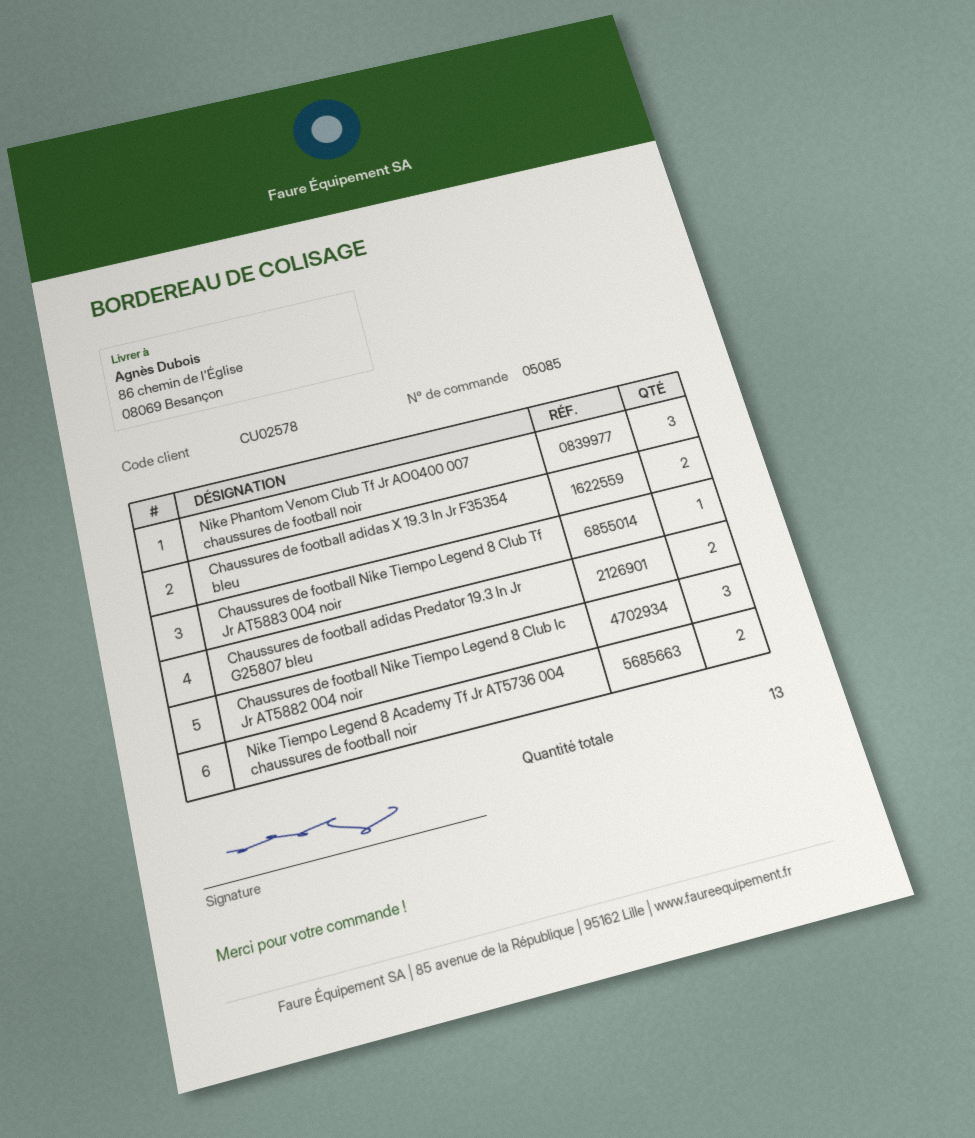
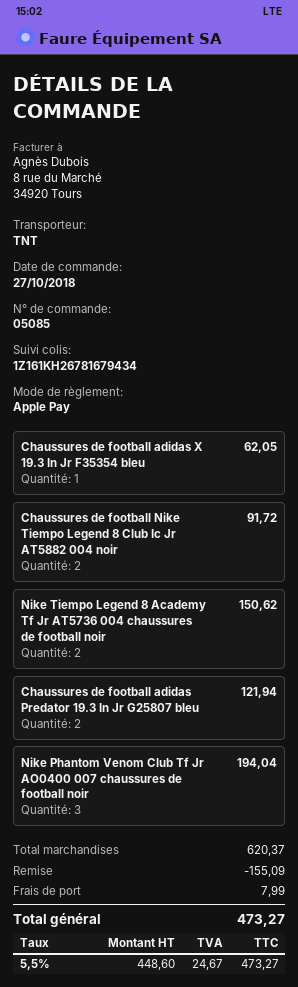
Chaussures de football adidas X 19.3 In Jr F35354 bleu: 2 -> 1
Chaussures de football Nike Tiempo Legend 8 Club Tf Jr AT5883 004 noir: 1 -> none
Chaussures de football Nike Tiempo Legend 8 Club Ic Jr AT5882 004 noir: 3 -> 2

